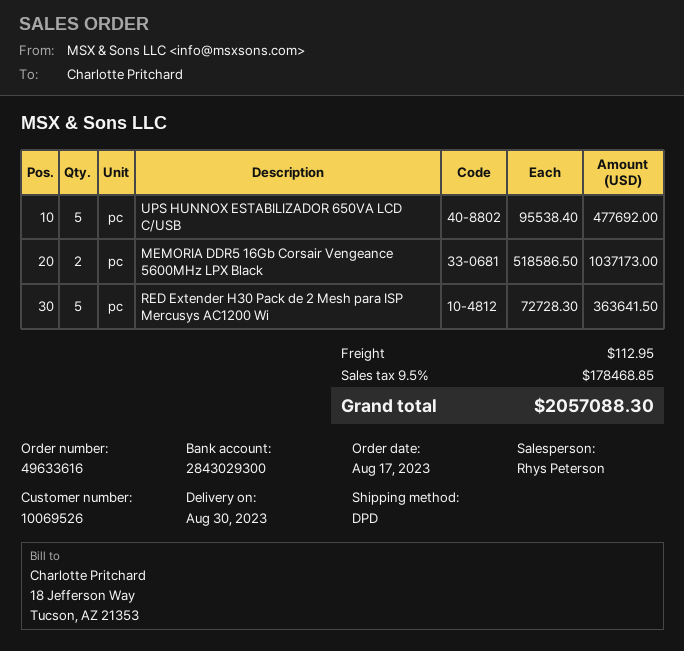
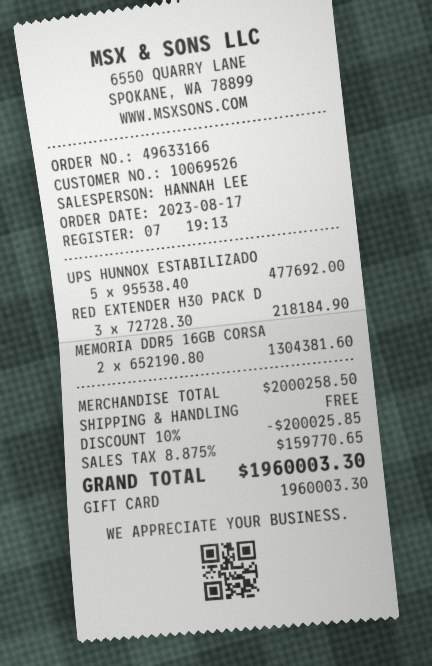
order number: 49633616 -> 49633166
sales rep: Rhys Peterson -> HANNAH LEE
MEMORIA DDR5 16Gb Corsair Vengeance 5600MHz LPX Black: 2 x 518586.50 = 1037173.00 -> 2 x 652190.80 = 1304381.60
RED Extender H30 Pack de 2 Mesh para ISP Mercusys AC1200 Wi: 5 x 72728.30 = 363641.50 -> 3 x 72728.30 = 218184.90
discount: none -> 10% = 200025.85
shipping: 112.95 -> 0.00
tax: 9.5% = 178468.85 -> 8.875% = 159770.65
total: 2057088.30 -> 1960003.30

